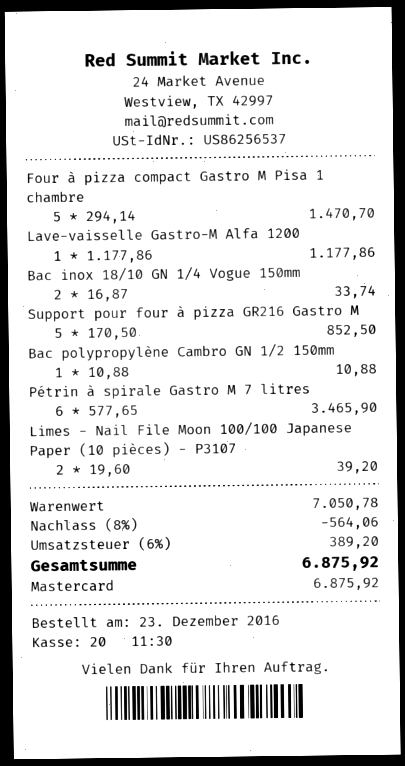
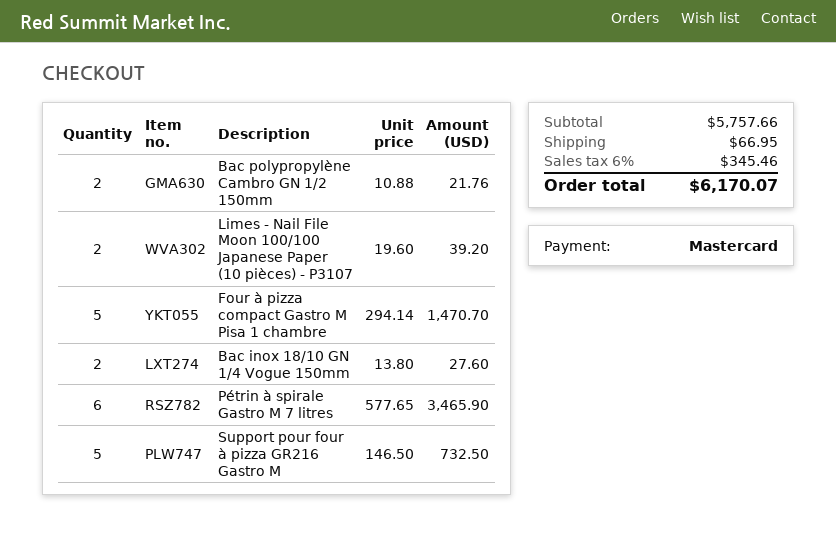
Lave-vaisselle Gastro-M Alfa 1200: 1 x 1177.86 = 1177.86 -> none
Bac inox 18/10 GN 1/4 Vogue 150mm: 2 x 16.87 = 33.74 -> 2 x 13.80 = 27.60
Support pour four à pizza GR216 Gastro M: 5 x 170.50 = 852.50 -> 5 x 146.50 = 732.50
Bac polypropylène Cambro GN 1/2 150mm: 1 x 10.88 = 10.88 -> 2 x 10.88 = 21.76
subtotal: 7050.78 -> 5757.66
discount: 8% = 564.06 -> none
shipping: none -> 66.95
tax: 6% = 389.20 -> 6% = 345.46
total: 6875.92 -> 6170.07

